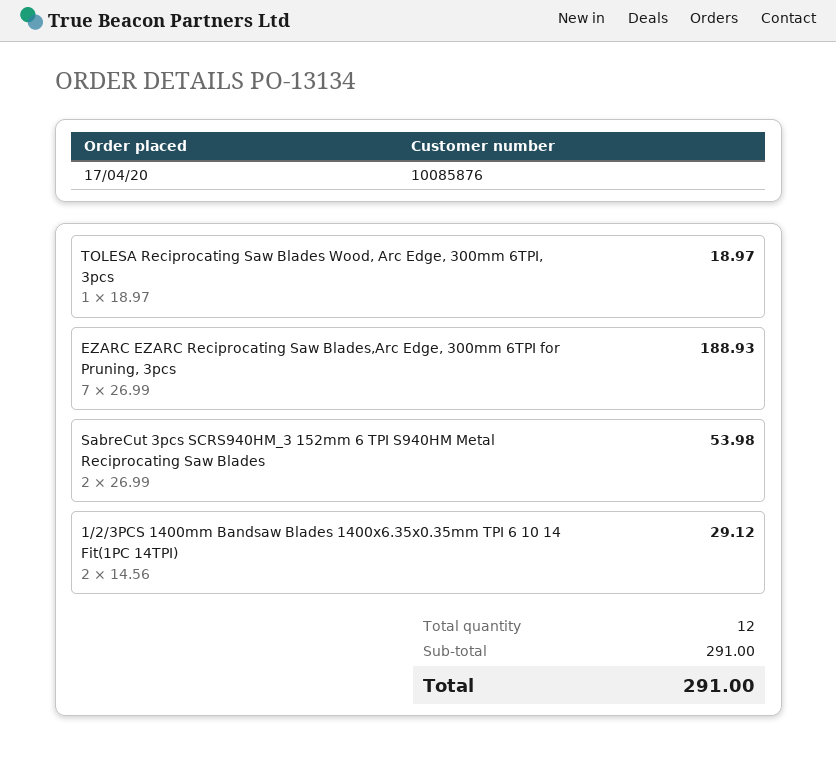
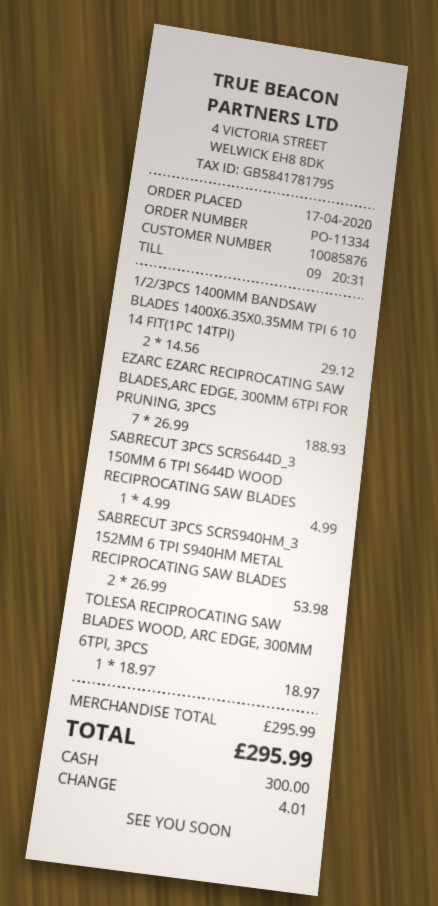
order number: PO-13134 -> PO-11334
SABRECUT 3PCS SCRS644D_3 150MM 6 TPI S644D WOOD RECIPROCATING SAW BLADES: none -> 1 x 4.99 = 4.99
subtotal: 291.00 -> 295.99
total: 291.00 -> 295.99

